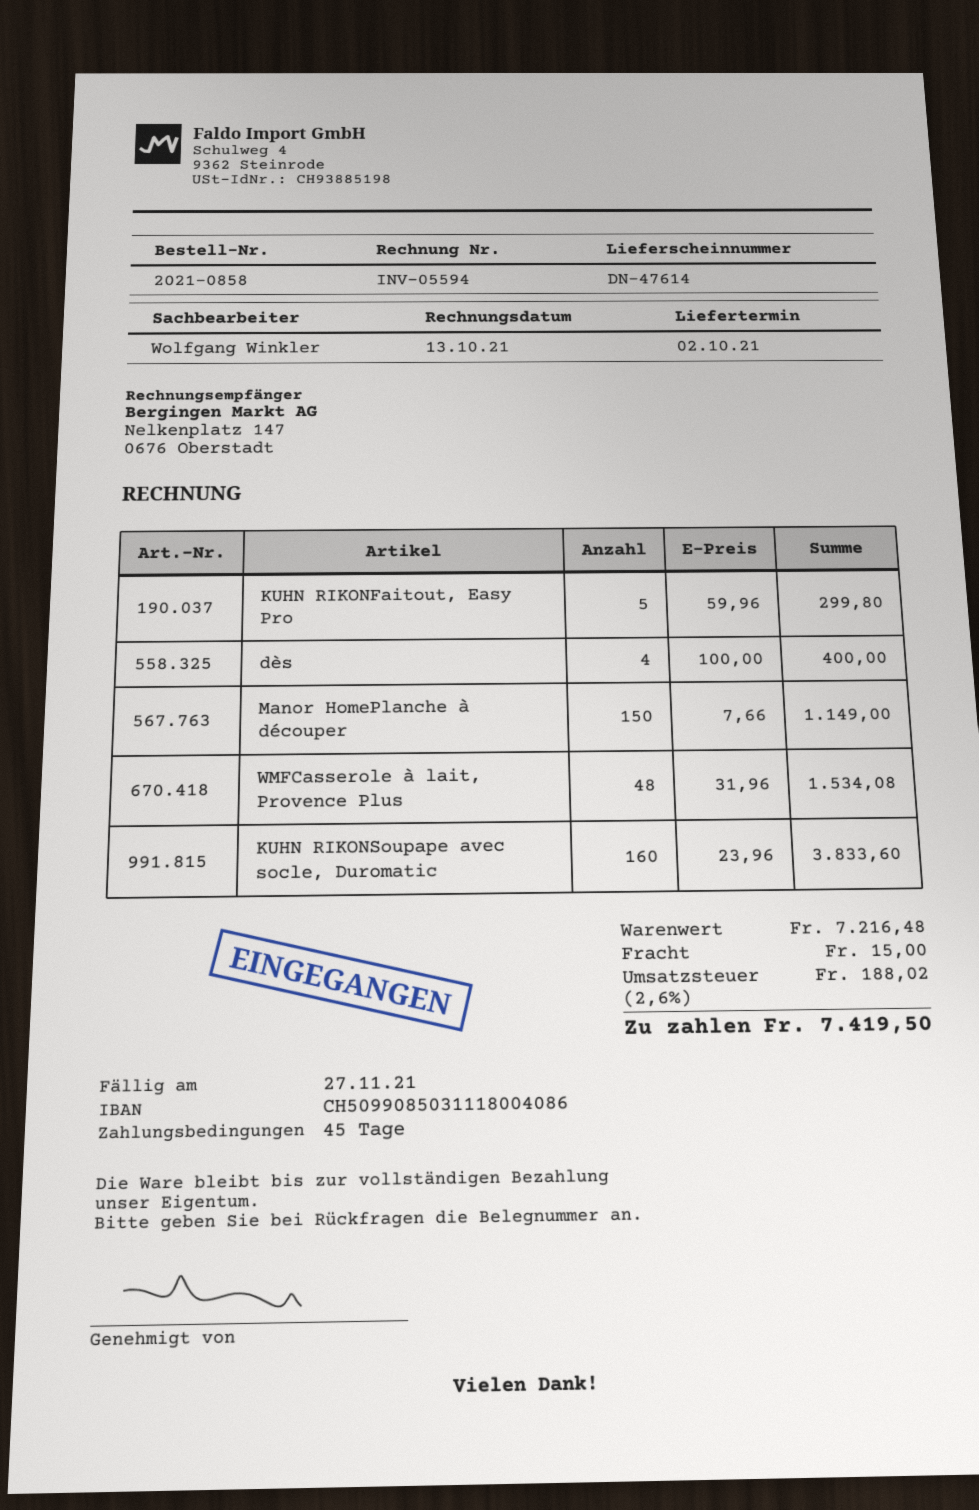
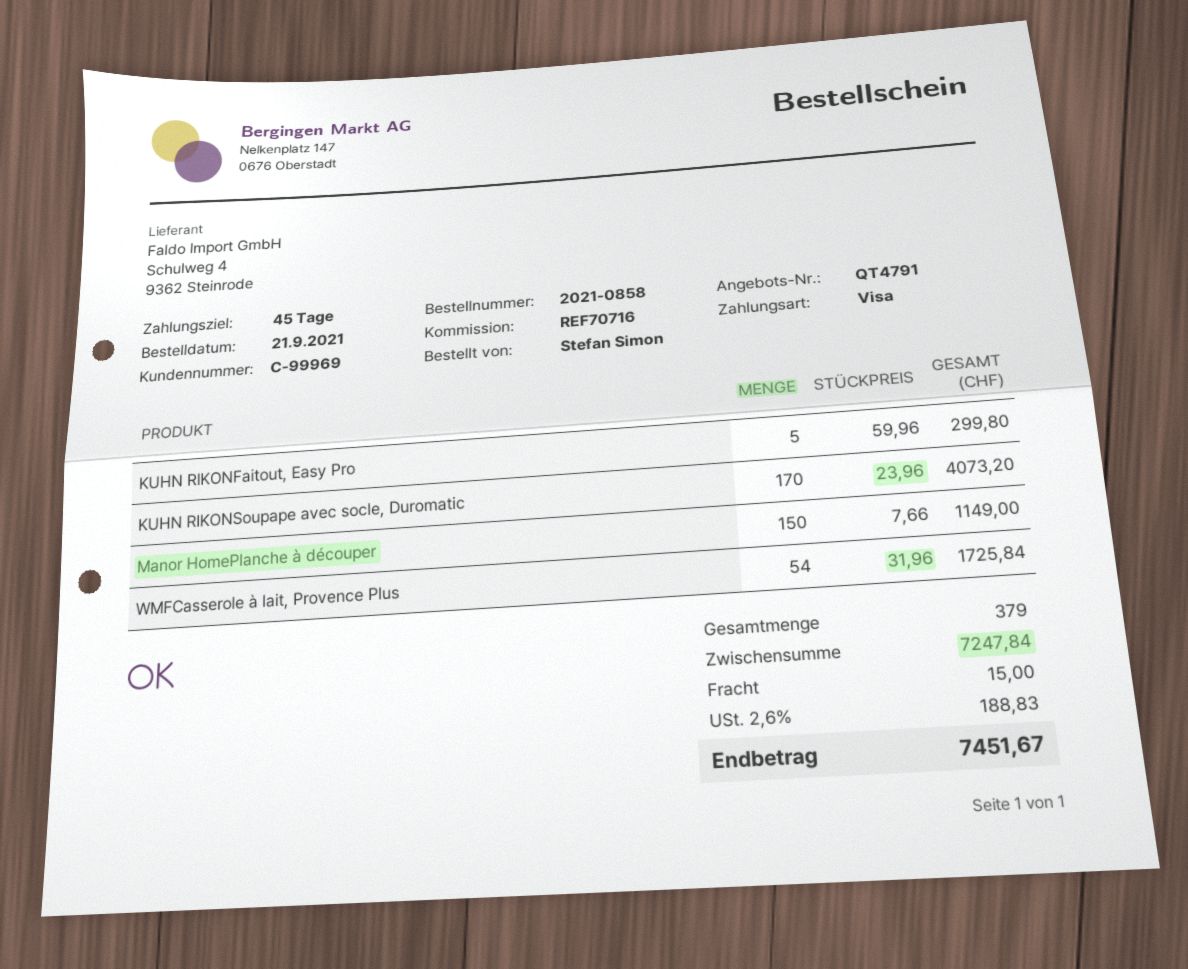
dès: 4 x 100.00 = 400.00 -> none
WMFCasserole à lait, Provence Plus: 48 x 31.96 = 1534.08 -> 54 x 31.96 = 1725.84
KUHN RIKONSoupape avec socle, Duromatic: 160 x 23.96 = 3833.60 -> 170 x 23.96 = 4073.20
subtotal: 7216.48 -> 7247.84
tax: 2.6% = 188.02 -> 2.6% = 188.83
total: 7419.50 -> 7451.67

